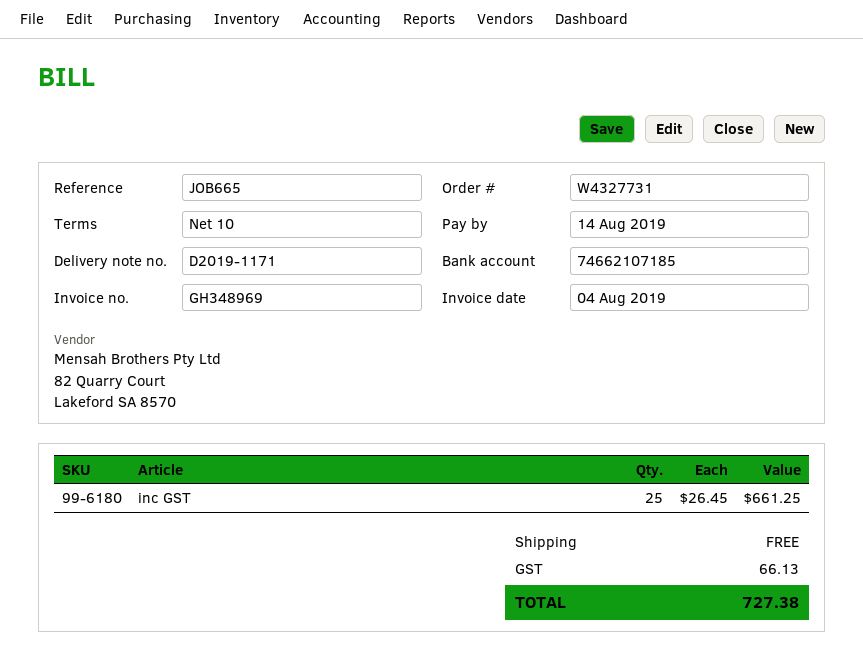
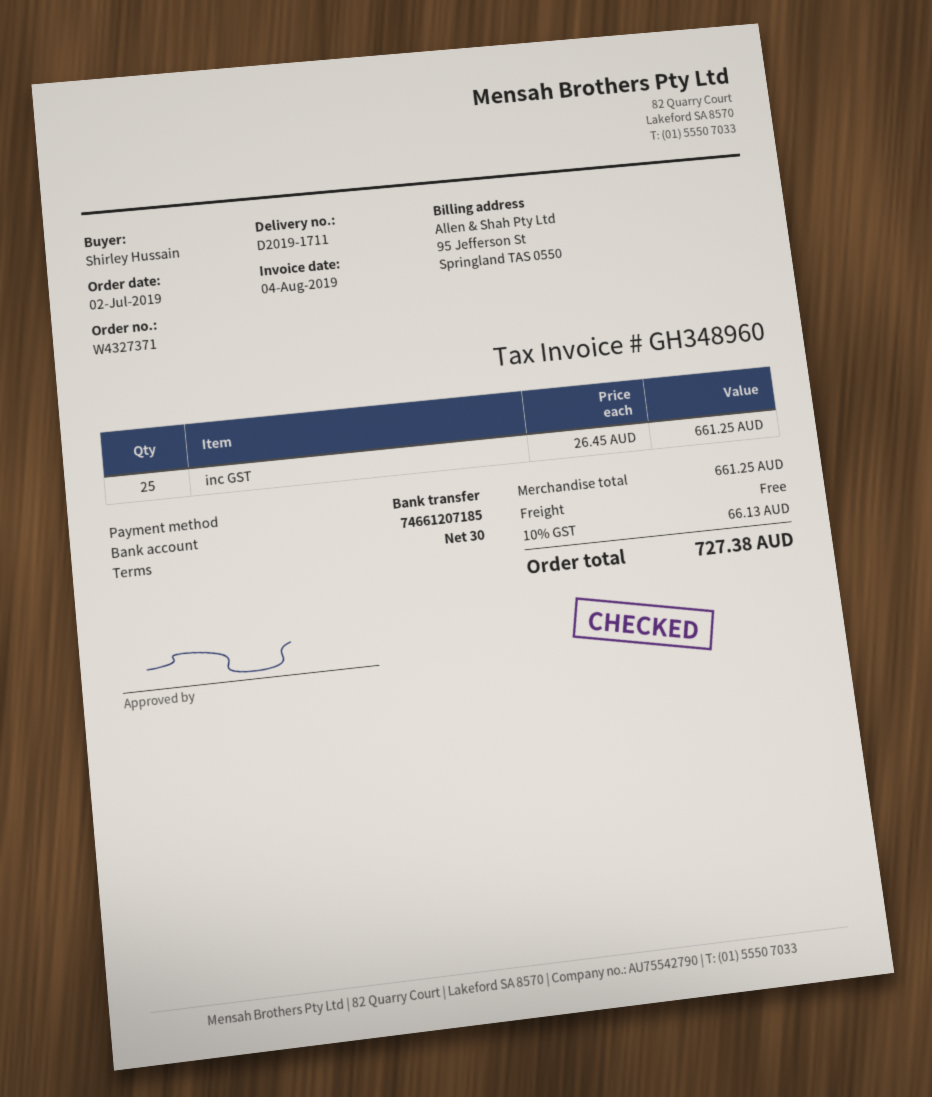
order number: W4327731 -> W4327371
delivery note number: D2019-1171 -> D2019-1711
invoice number: GH348969 -> GH348960
payment terms: 10 days -> 30 days
bank account: 74662107185 -> 74661207185

